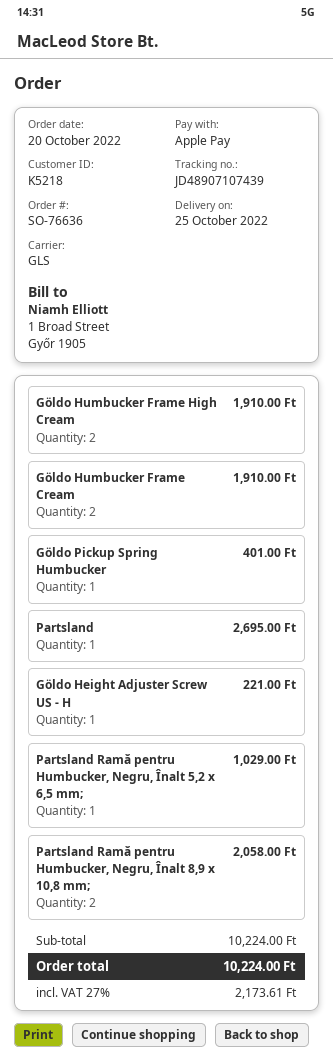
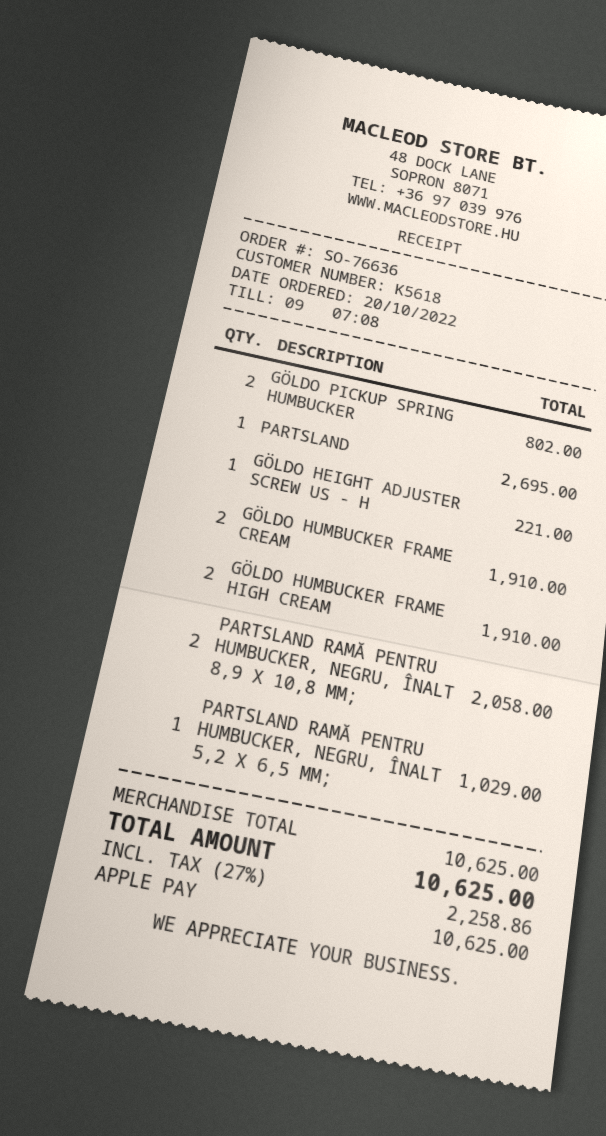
customer number: K5218 -> K5618
Göldo Pickup Spring Humbucker: 1 for 401.00 -> 2 for 802.00
subtotal: 10224.00 -> 10625.00
tax: 27% = 2173.61 -> 27% = 2258.86
total: 10224.00 -> 10625.00

